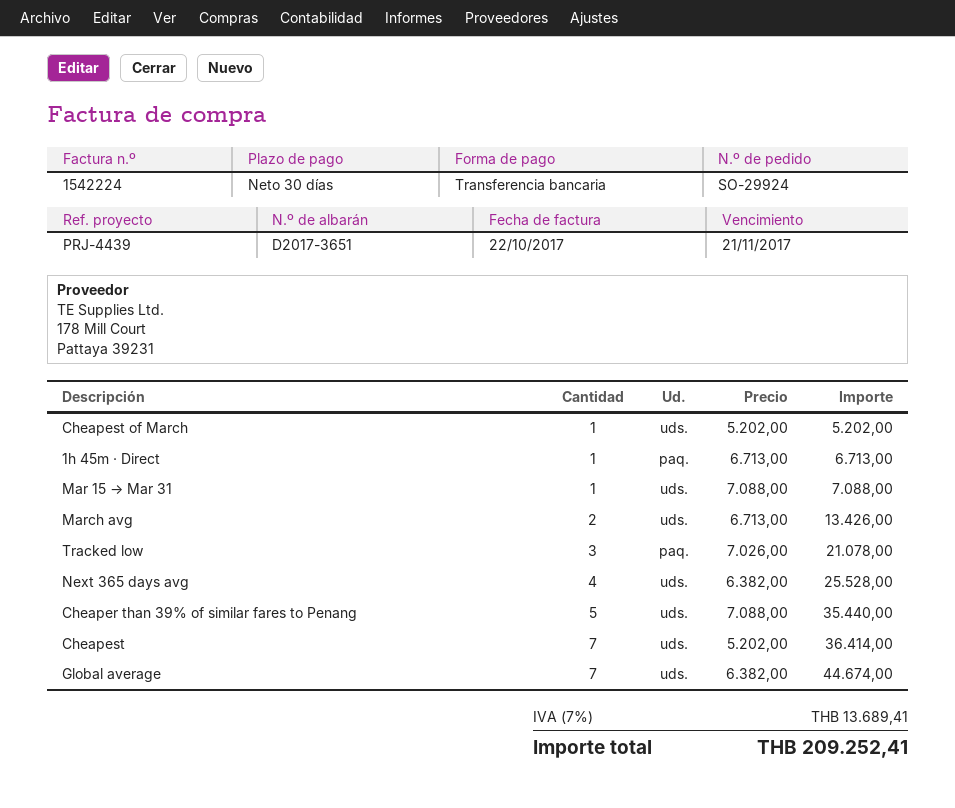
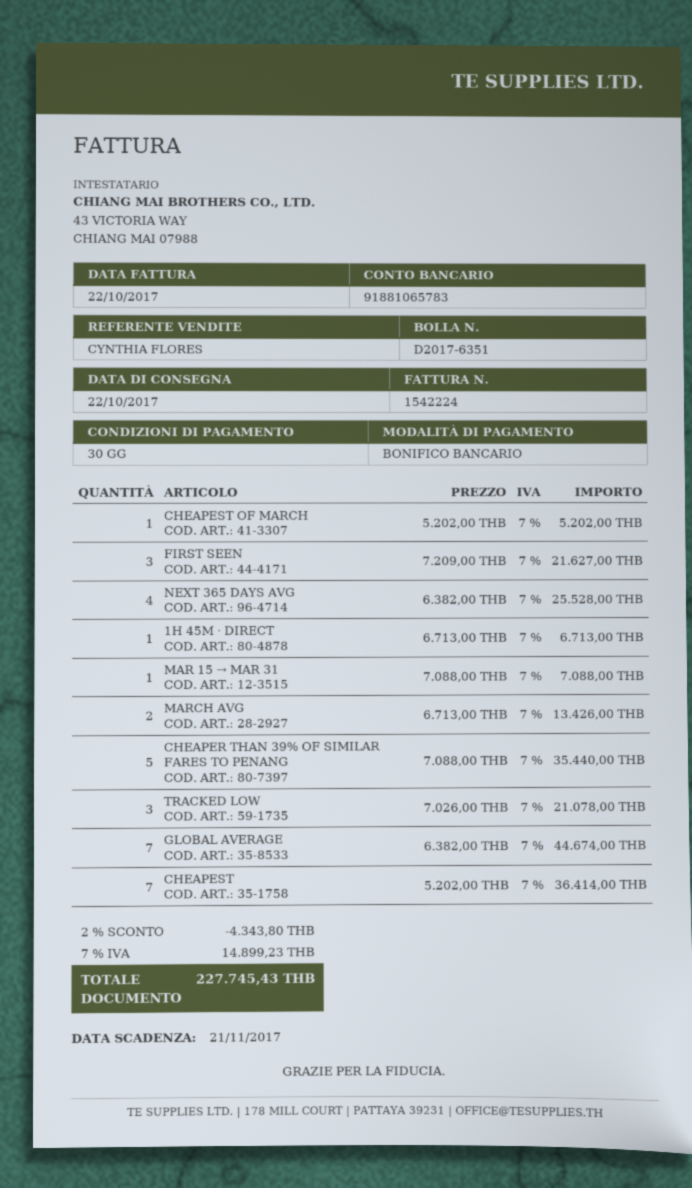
delivery note number: D2017-3651 -> D2017-6351
FIRST SEEN: none -> 3 x 7209.00 = 21627.00
discount: none -> 2% = 4343.80
tax: 7% = 13689.41 -> 7% = 14899.23
total: 209252.41 -> 227745.43

